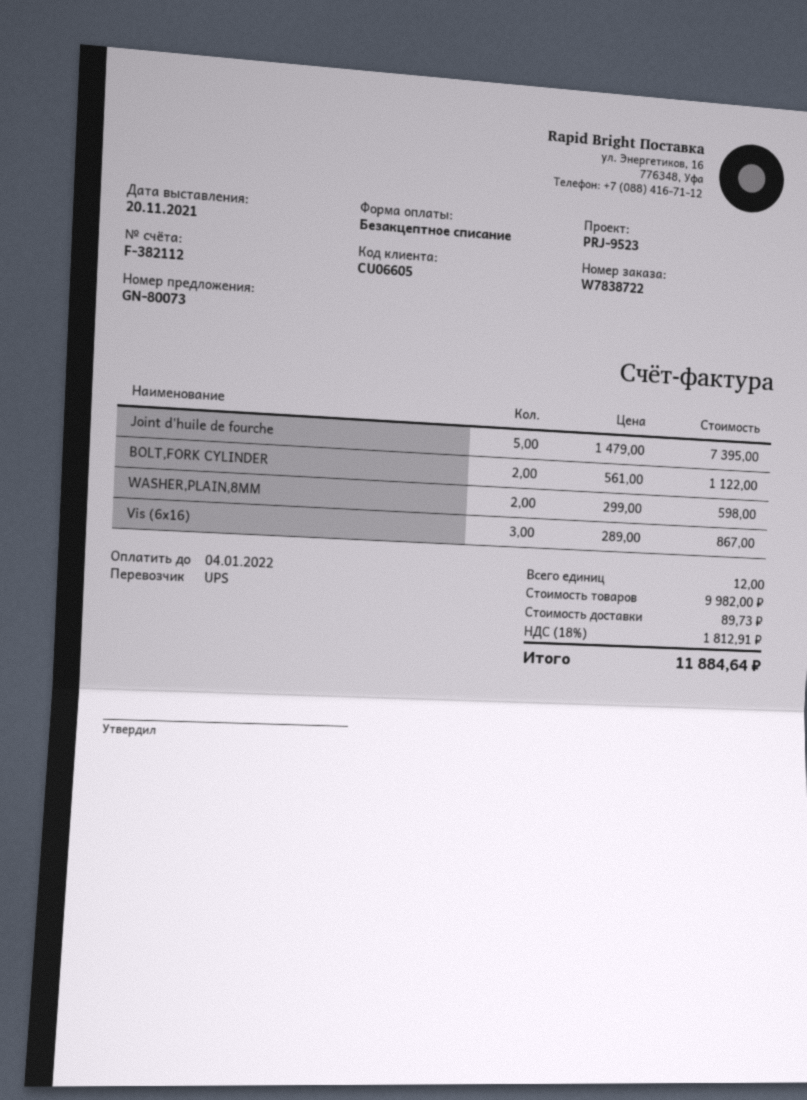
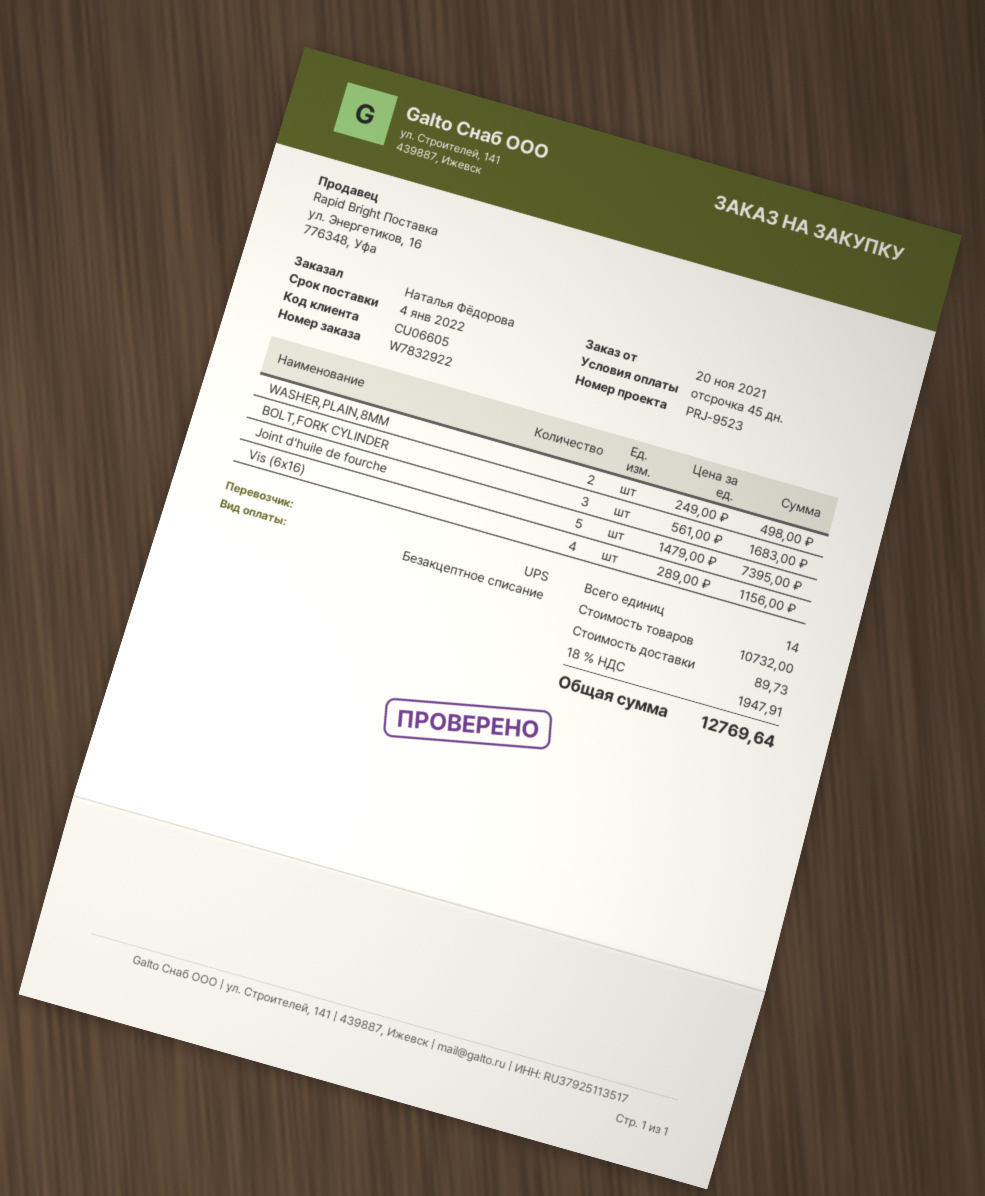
order number: W7838722 -> W7832922
BOLT,FORK CYLINDER: 2 x 561.00 = 1122.00 -> 3 x 561.00 = 1683.00
WASHER,PLAIN,8MM: 2 x 299.00 = 598.00 -> 2 x 249.00 = 498.00
Vis (6x16): 3 x 289.00 = 867.00 -> 4 x 289.00 = 1156.00
total quantity: 12 -> 14
subtotal: 9982.00 -> 10732.00
tax: 18% = 1812.91 -> 18% = 1947.91
total: 11884.64 -> 12769.64

